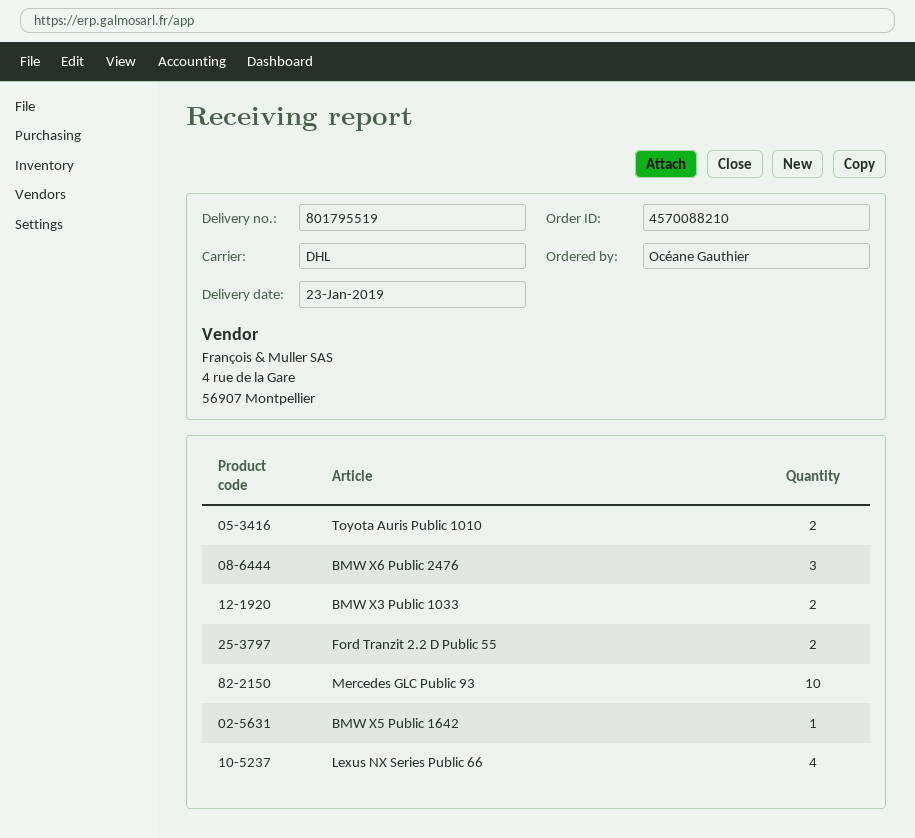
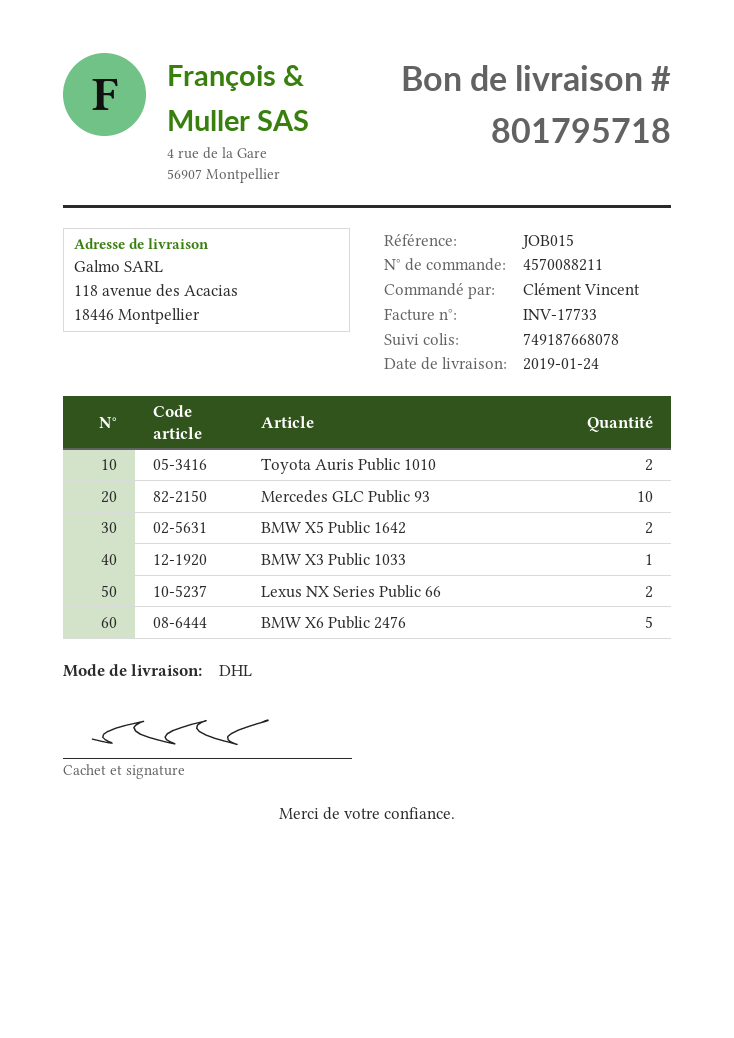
order number: 4570088210 -> 4570088211
delivery note number: 801795519 -> 801795718
delivery date: 2019-01-23 -> 2019-01-24
ordered by: Océane Gauthier -> Clément Vincent
BMW X6 Public 2476: 3 -> 5
BMW X3 Public 1033: 2 -> 1
Ford Tranzit 2.2 D Public 55: 2 -> none
BMW X5 Public 1642: 1 -> 2
Lexus NX Series Public 66: 4 -> 2

